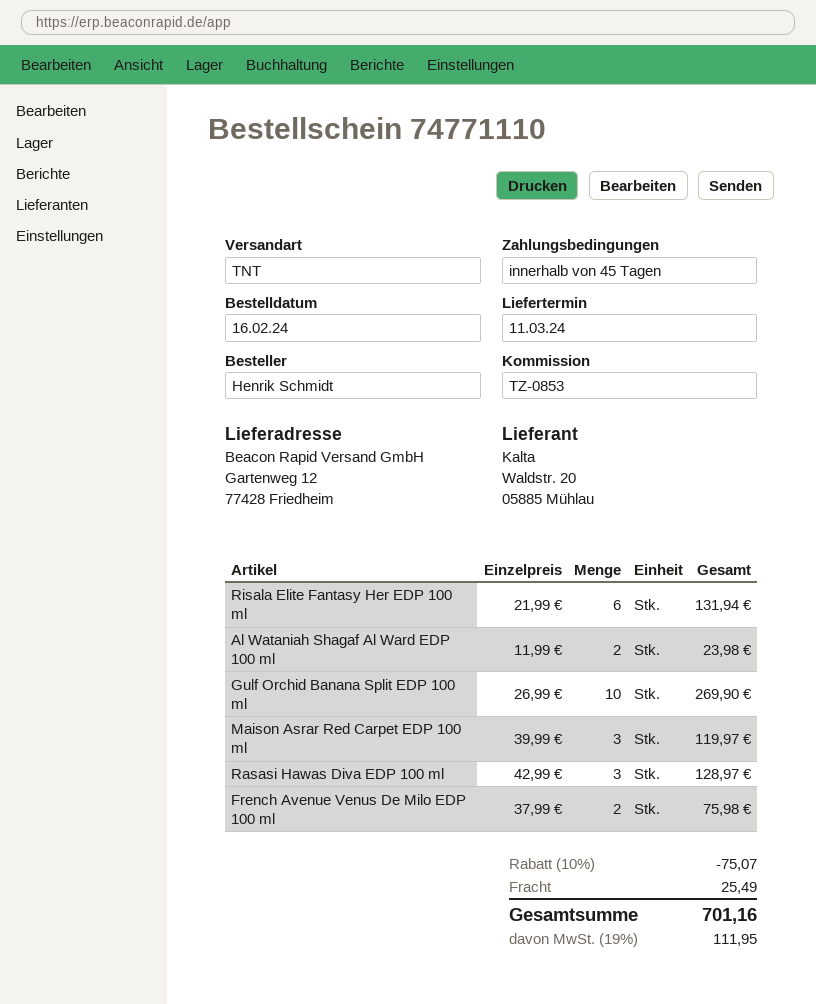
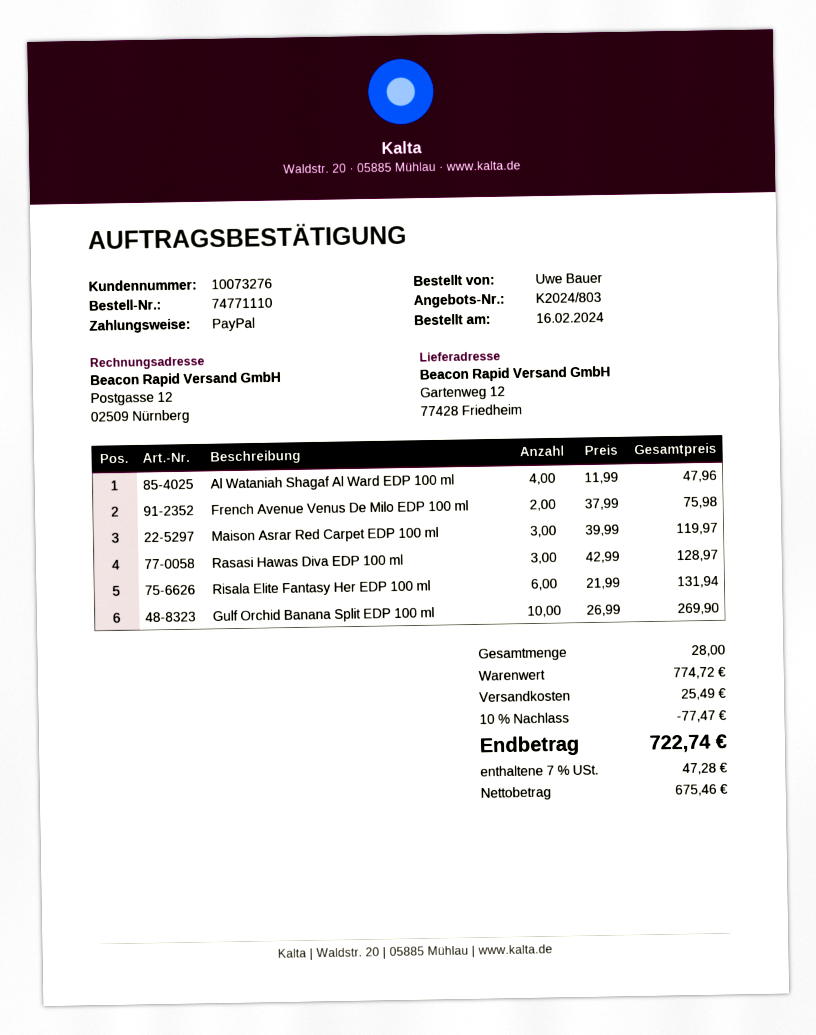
ordered by: Henrik Schmidt -> Uwe Bauer
Al Wataniah Shagaf Al Ward EDP 100 ml: 2 x 11.99 = 23.98 -> 4 x 11.99 = 47.96
discount: 10% = 75.07 -> 10% = 77.47
tax: 19% = 111.95 -> 7% = 47.28
total: 701.16 -> 722.74

